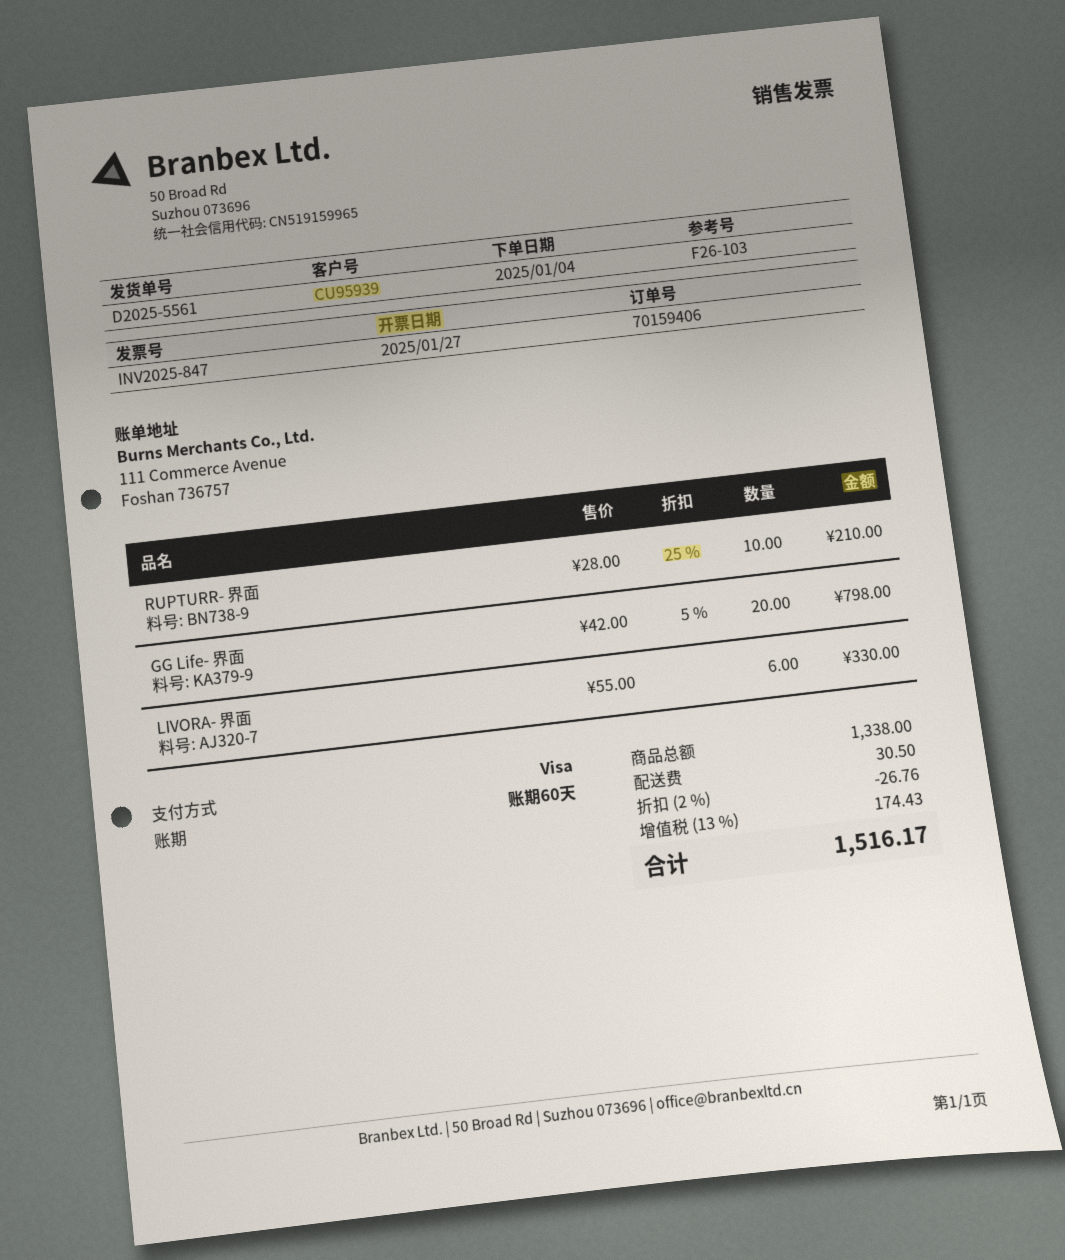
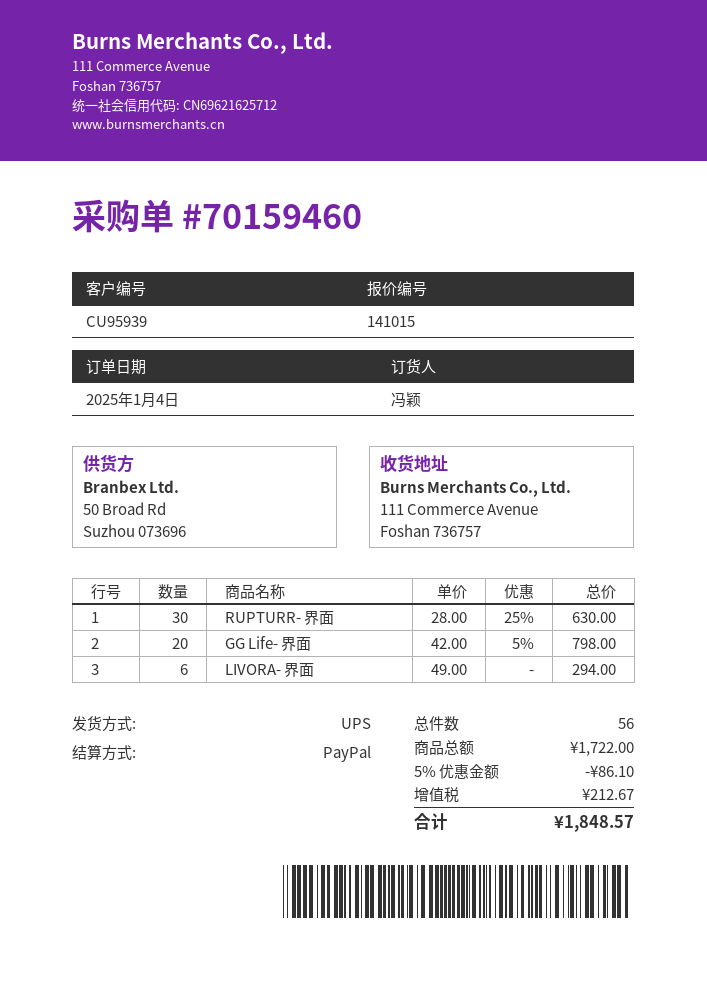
order number: 70159406 -> 70159460
payment method: Visa -> PayPal
RUPTURR- 界面: 10 x 28.00 - 25% = 210.00 -> 30 x 28.00 - 25% = 630.00
LIVORA- 界面: 6 x 55.00 = 330.00 -> 6 x 49.00 = 294.00
subtotal: 1338.00 -> 1722.00
discount: 2% = 26.76 -> 5% = 86.10
shipping: 30.50 -> none
tax: 174.43 -> 212.67
total: 1516.17 -> 1848.57

